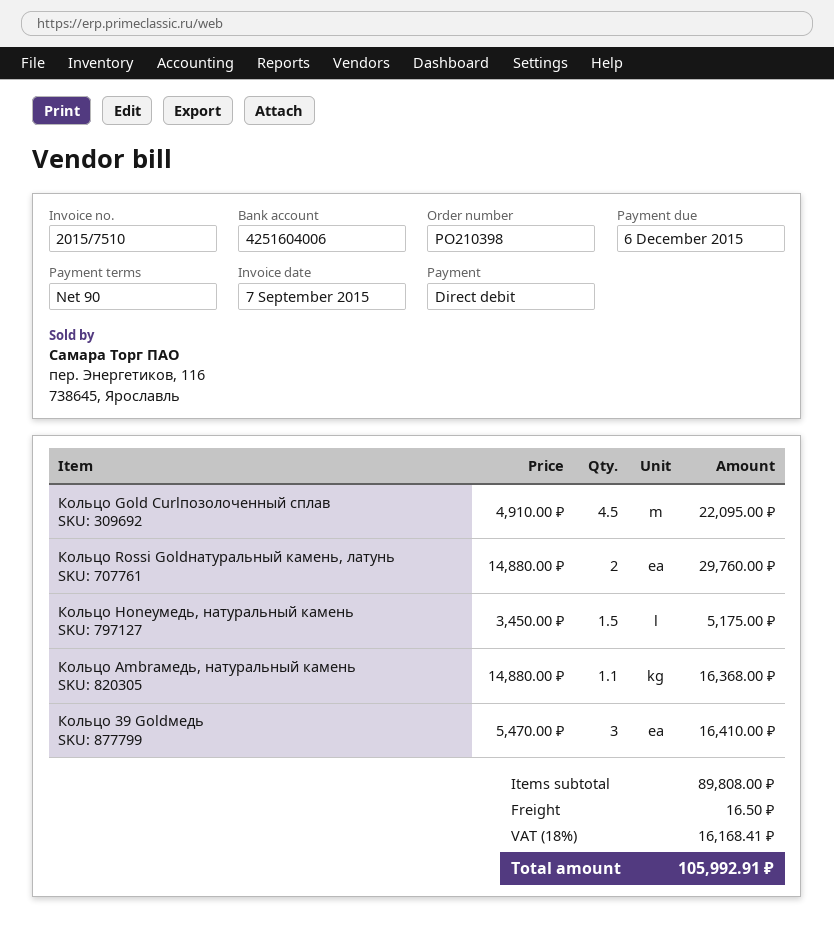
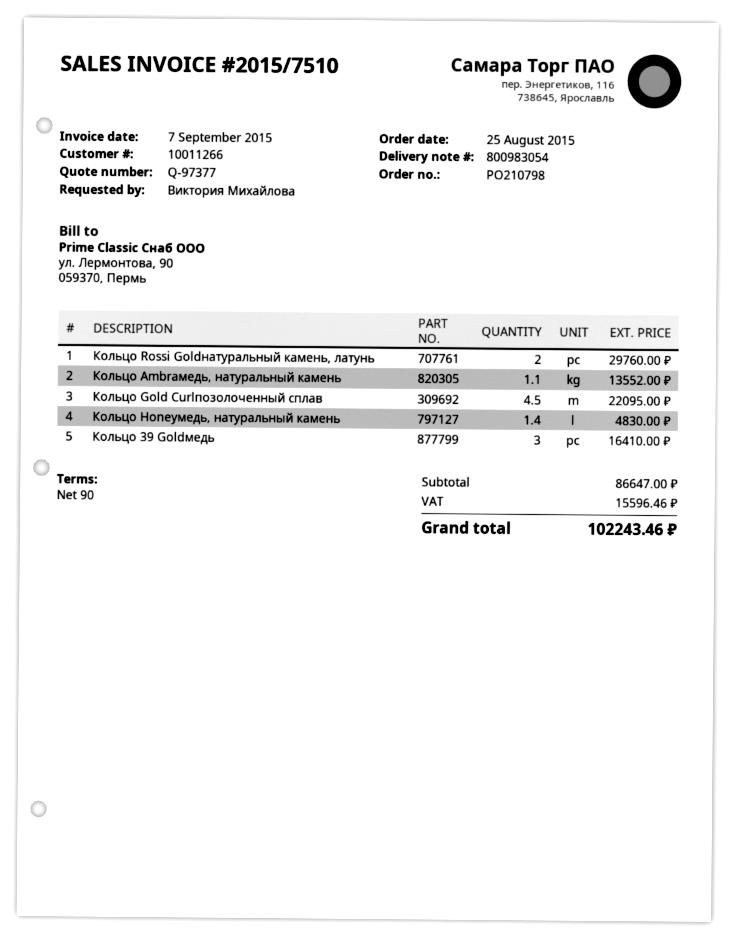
order number: PO210398 -> PO210798
Кольцо Honeyмедь, натуральный камень: 1.5 for 5175.00 -> 1.4 for 4830.00
Кольцо Ambraмедь, натуральный камень: 1.1 for 16368.00 -> 1.1 for 13552.00
subtotal: 89808.00 -> 86647.00
shipping: 16.50 -> none
tax: 16168.41 -> 15596.46
total: 105992.91 -> 102243.46

